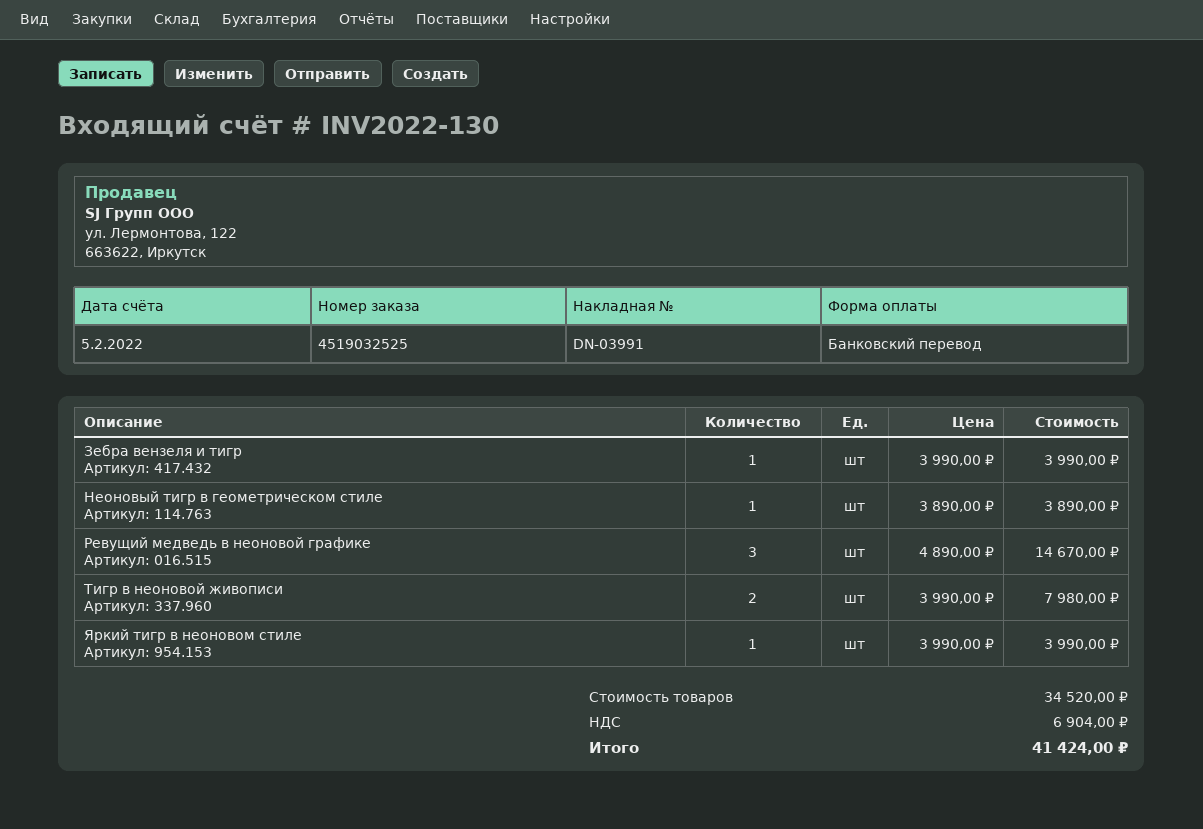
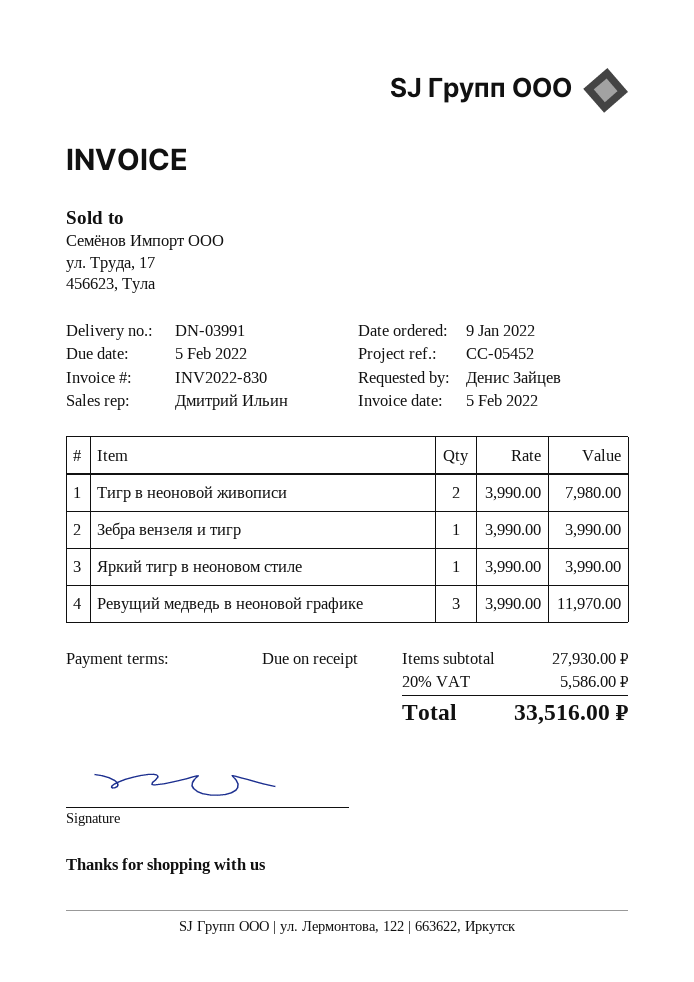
invoice number: INV2022-130 -> INV2022-830
Неоновый тигр в геометрическом стиле: 1 x 3890.00 = 3890.00 -> none
Ревущий медведь в неоновой графике: 3 x 4890.00 = 14670.00 -> 3 x 3990.00 = 11970.00
subtotal: 34520.00 -> 27930.00
tax: 6904.00 -> 5586.00
total: 41424.00 -> 33516.00

